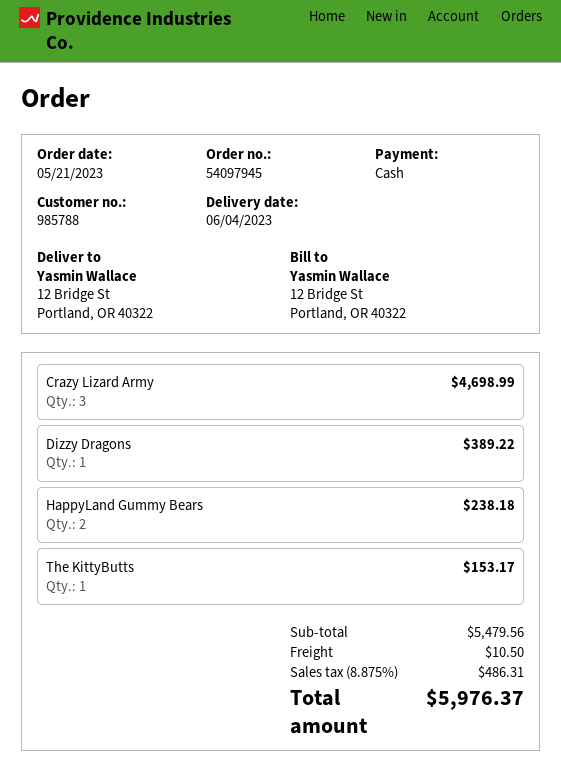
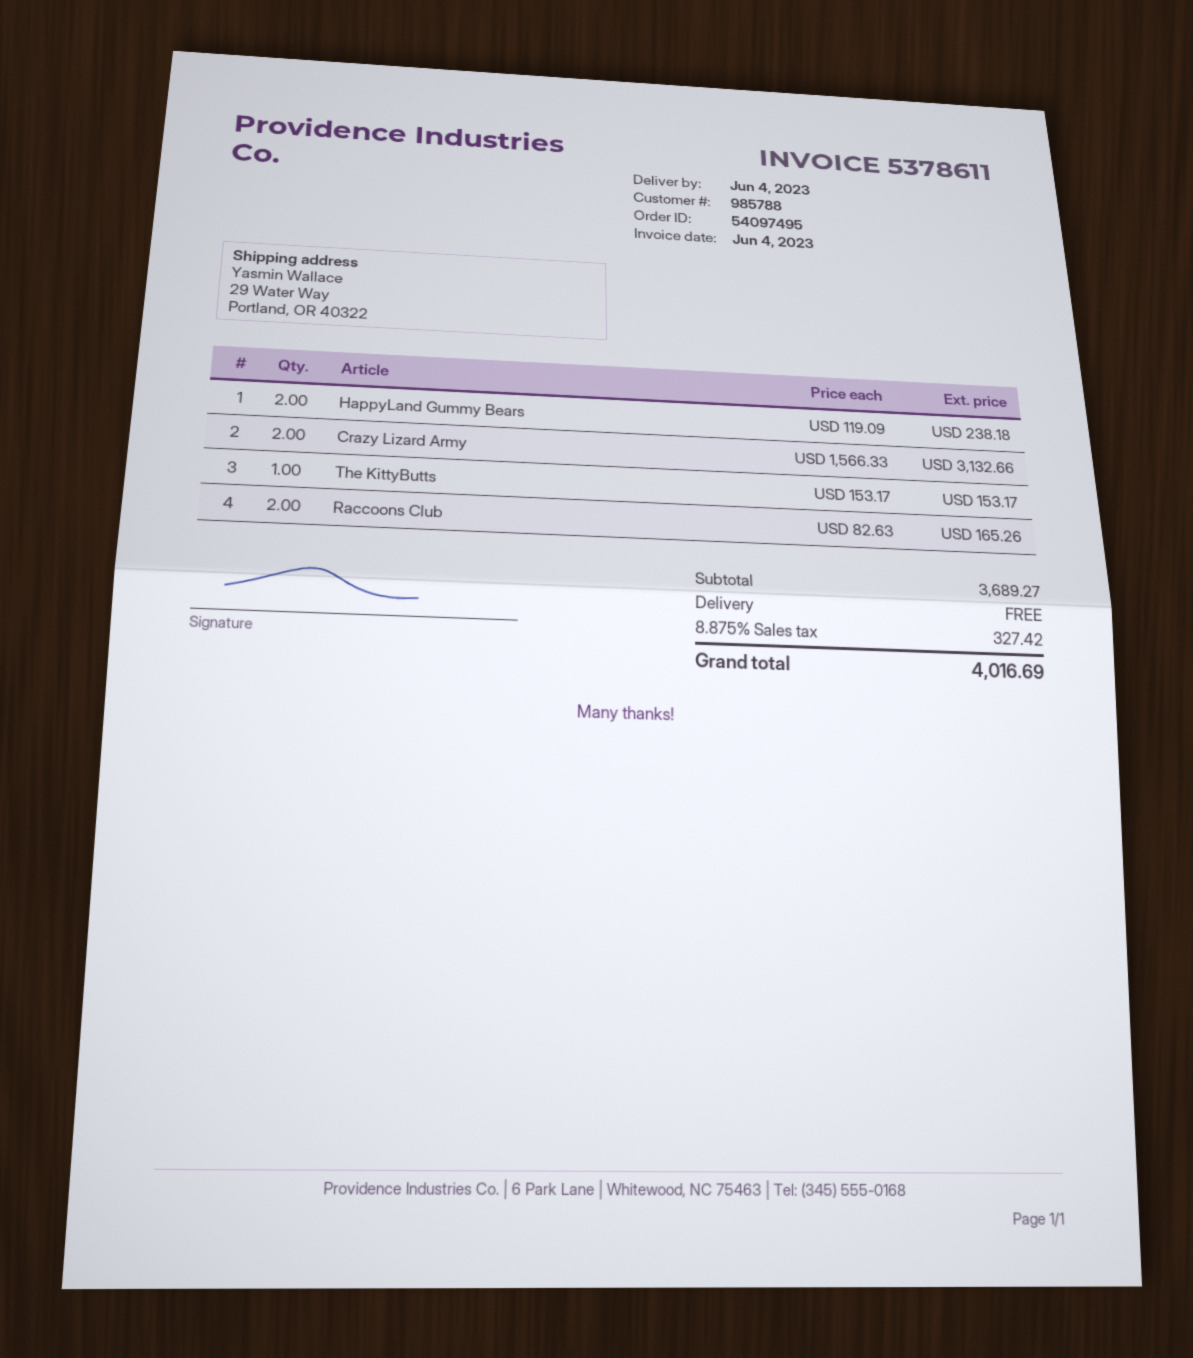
order number: 54097945 -> 54097495
ship to: 12 Bridge St, Portland, OR 40322 -> 29 Water Way, Portland, OR 40322
Crazy Lizard Army: 3 for 4698.99 -> 2 for 3132.66
Dizzy Dragons: 1 for 389.22 -> none
Raccoons Club: none -> 2 for 165.26
subtotal: 5479.56 -> 3689.27
shipping: 10.50 -> 0.00
tax: 8.875% = 486.31 -> 8.875% = 327.42
total: 5976.37 -> 4016.69

